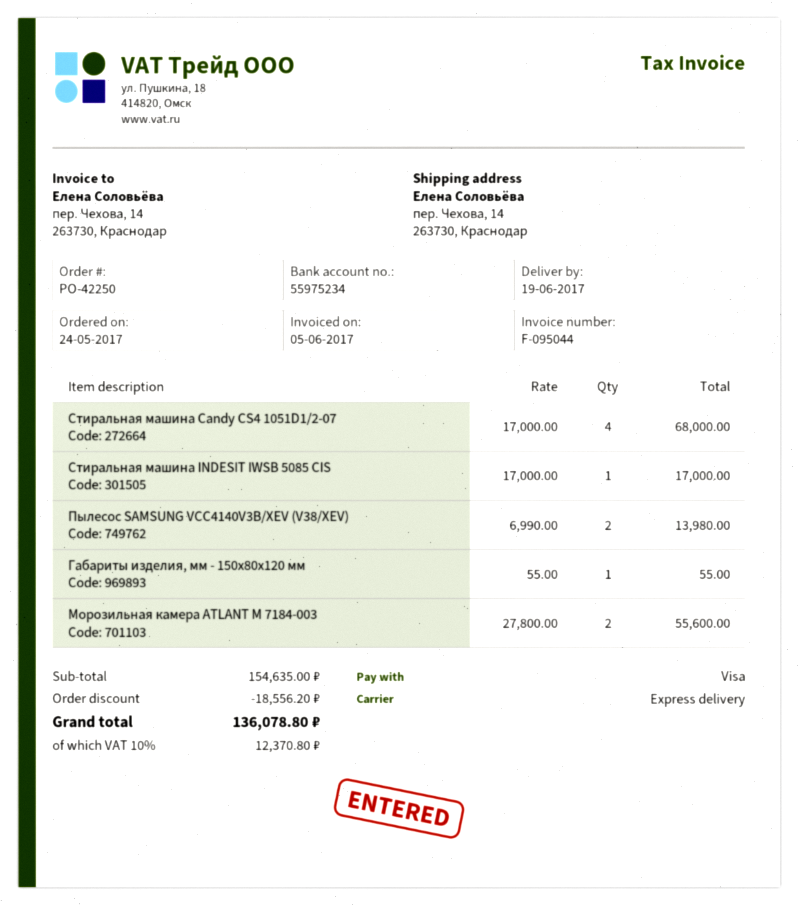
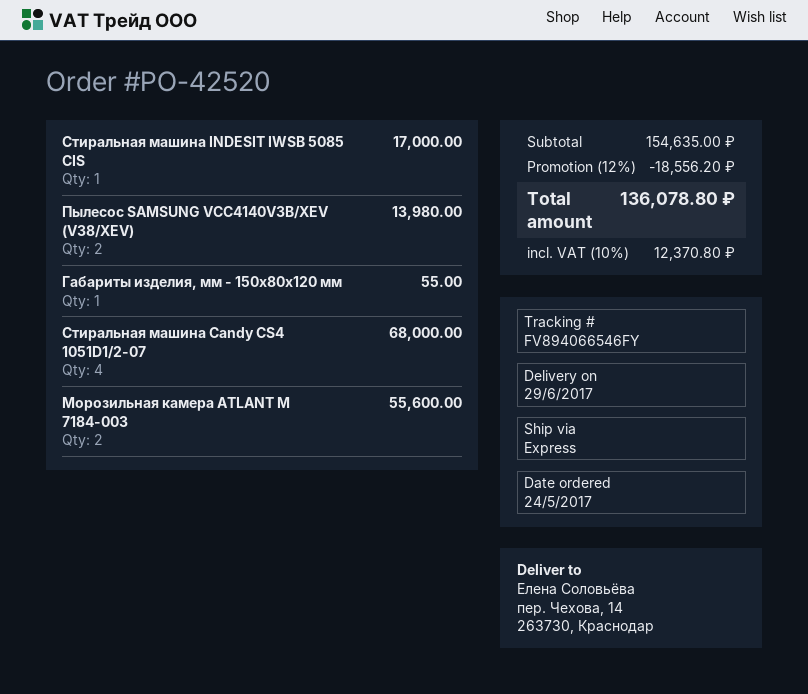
order number: PO-42250 -> PO-42520
delivery date: 2017-06-19 -> 2017-06-29

